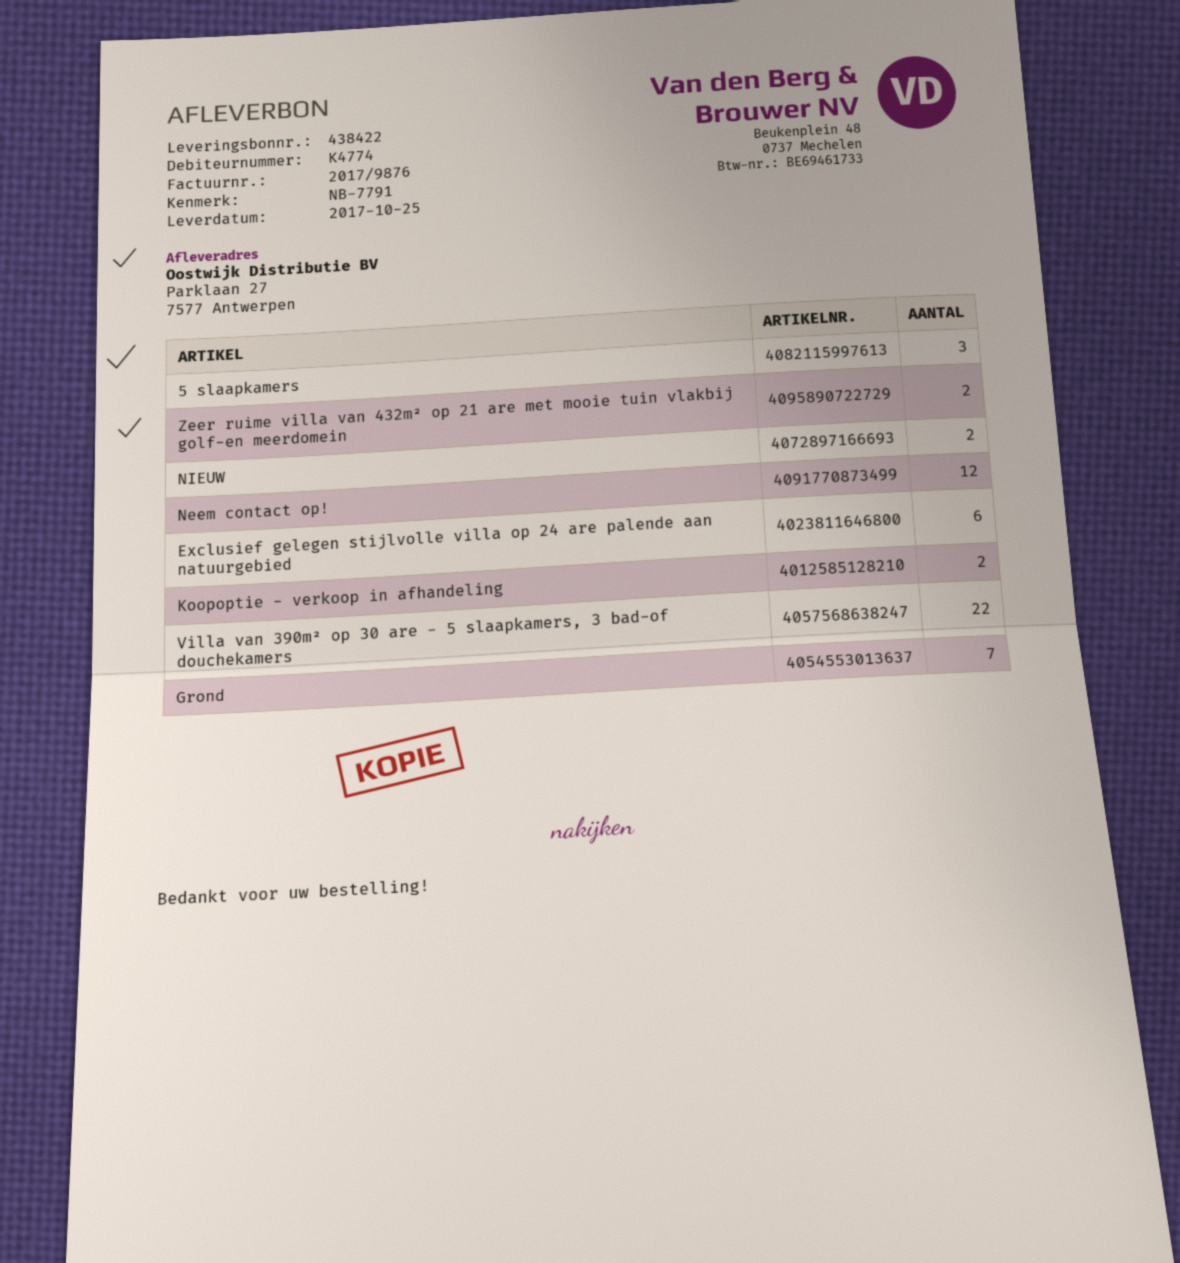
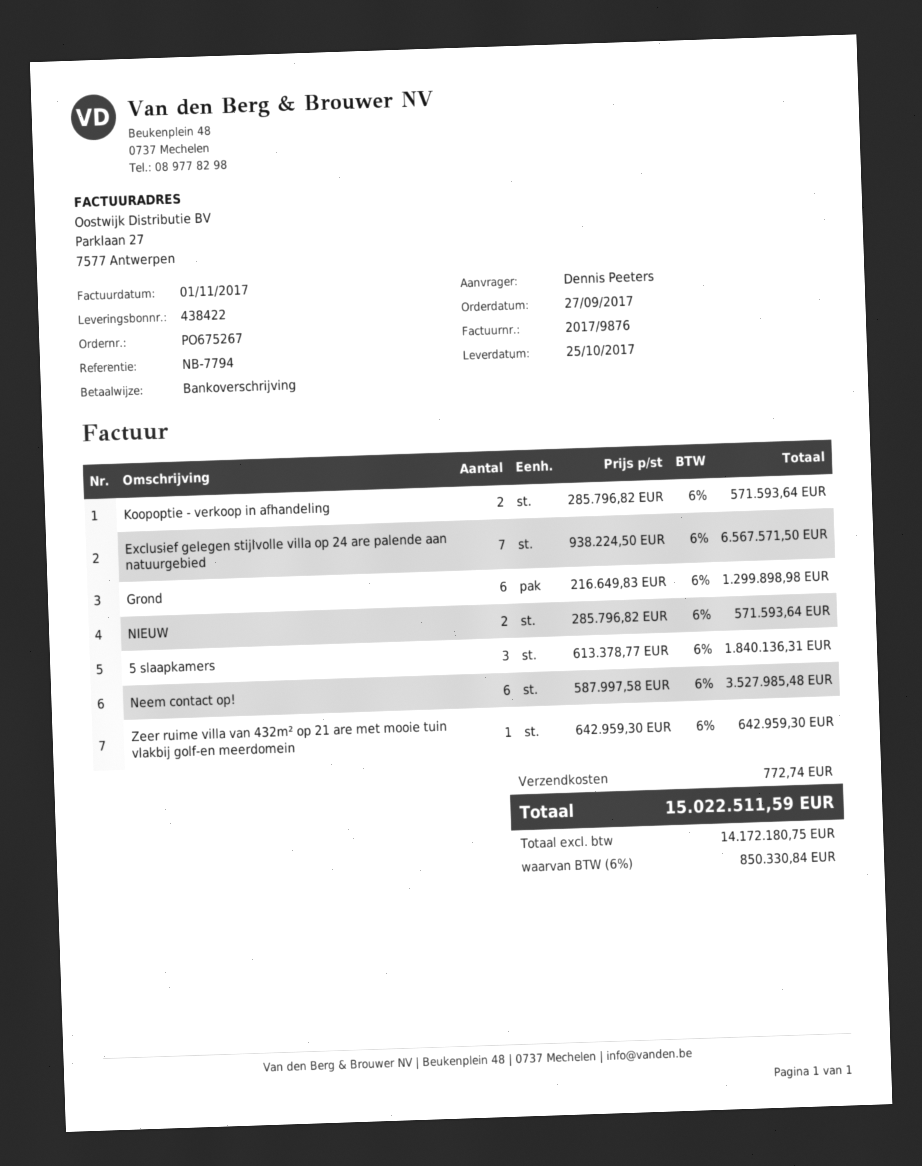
reference: NB-7791 -> NB-7794
Zeer ruime villa van 432m² op 21 are met mooie tuin vlakbij golf-en meerdomein: 2 -> 1
Neem contact op!: 12 -> 6
Exclusief gelegen stijlvolle villa op 24 are palende aan natuurgebied: 6 -> 7
Villa van 390m² op 30 are - 5 slaapkamers, 3 bad-of douchekamers: 22 -> none
Grond: 7 -> 6

